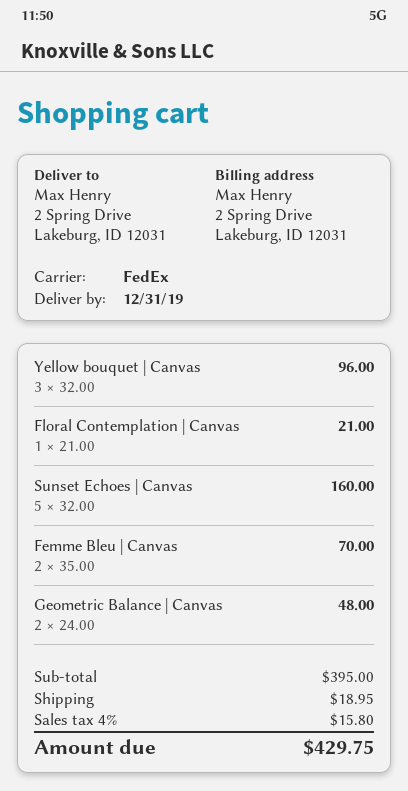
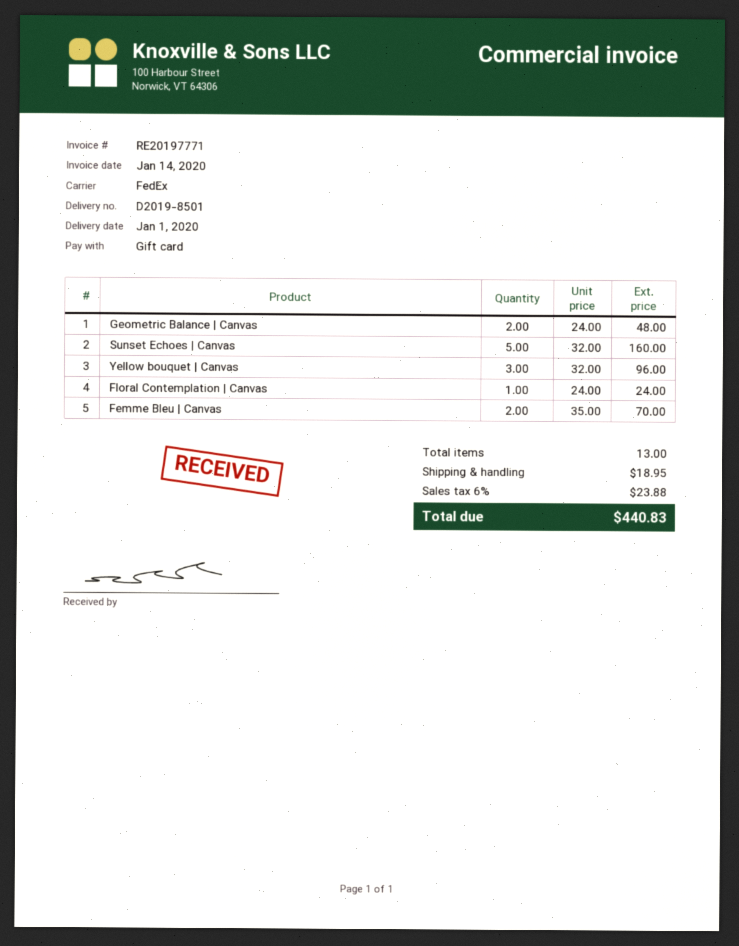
delivery date: 2019-12-31 -> 2020-01-01
Floral Contemplation | Canvas: 1 x 21.00 = 21.00 -> 1 x 24.00 = 24.00
tax: 4% = 15.80 -> 6% = 23.88
total: 429.75 -> 440.83

